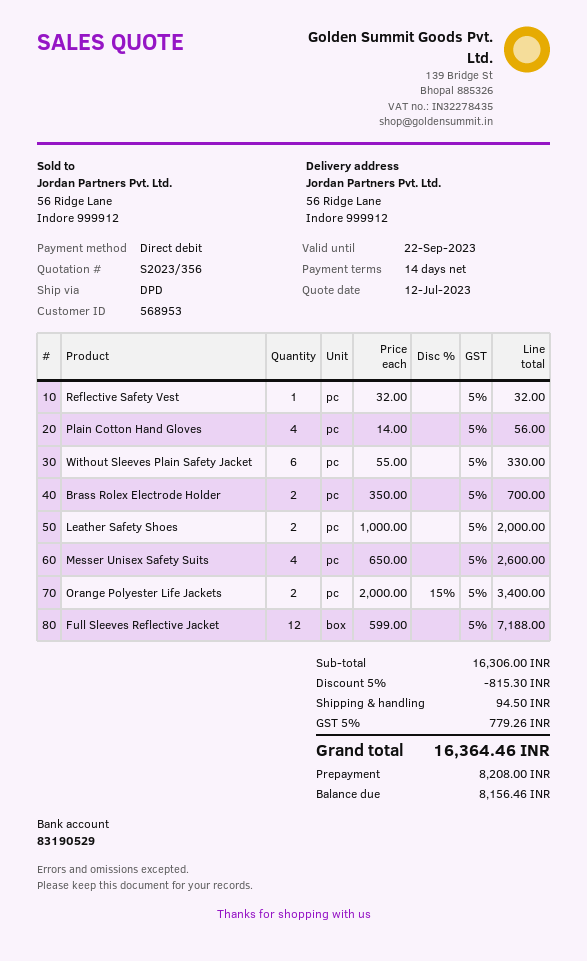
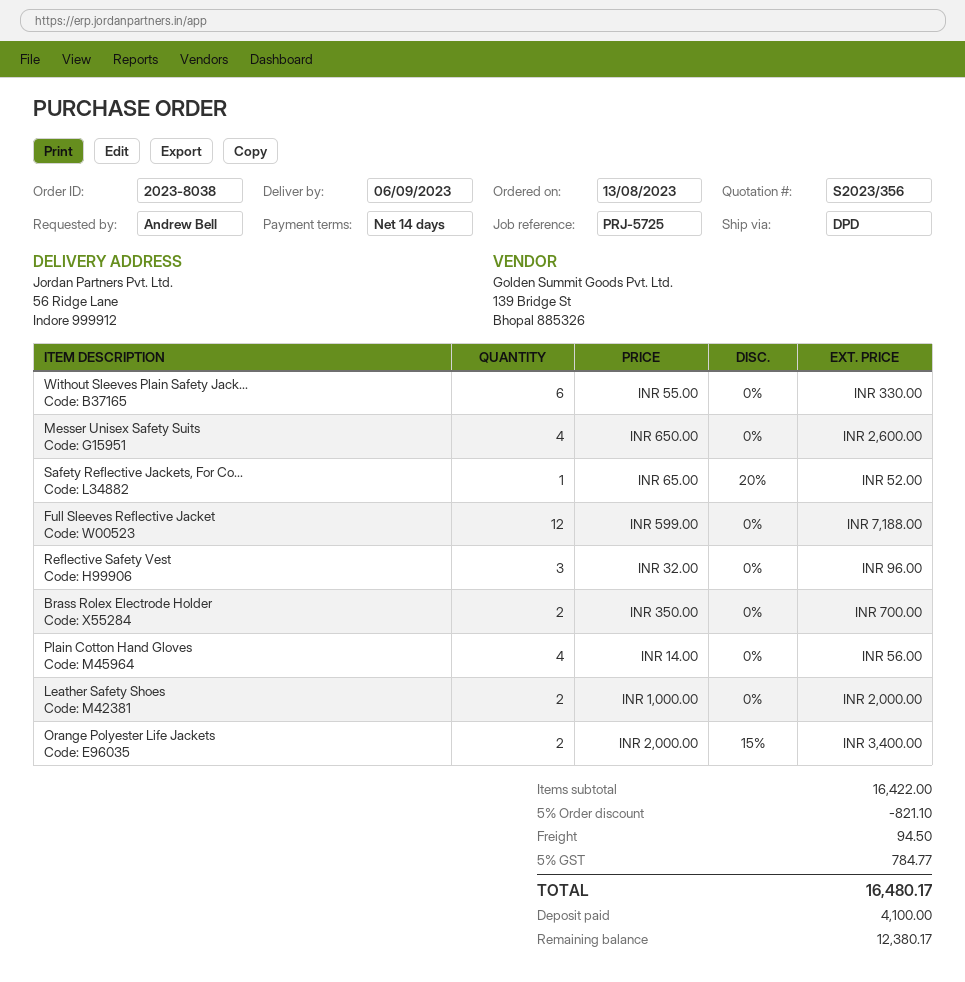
Reflective Safety Vest: 1 x 32.00 = 32.00 -> 3 x 32.00 = 96.00
Safety Reflective Jackets, For Co...: none -> 1 x 65.00 - 20% = 52.00
subtotal: 16306.00 -> 16422.00
discount: 5% = 815.30 -> 5% = 821.10
tax: 5% = 779.26 -> 5% = 784.77
total: 16364.46 -> 16480.17
deposit: 8208.00 -> 4100.00
balance: 8156.46 -> 12380.17

